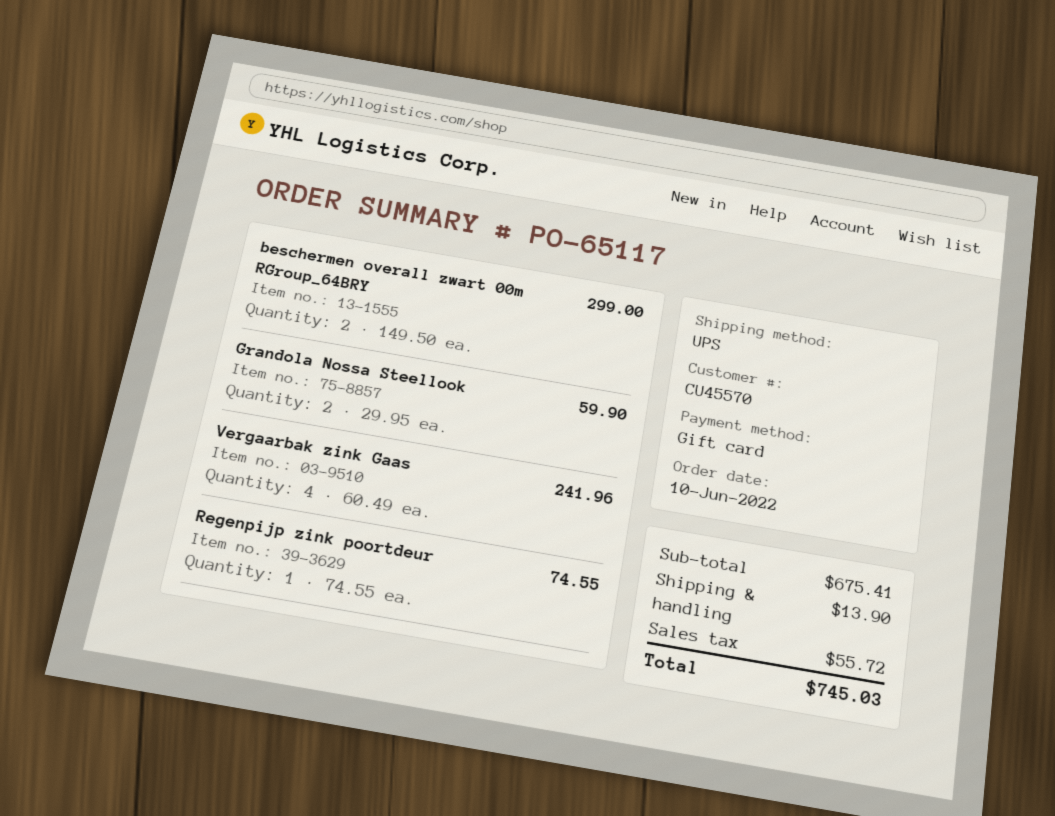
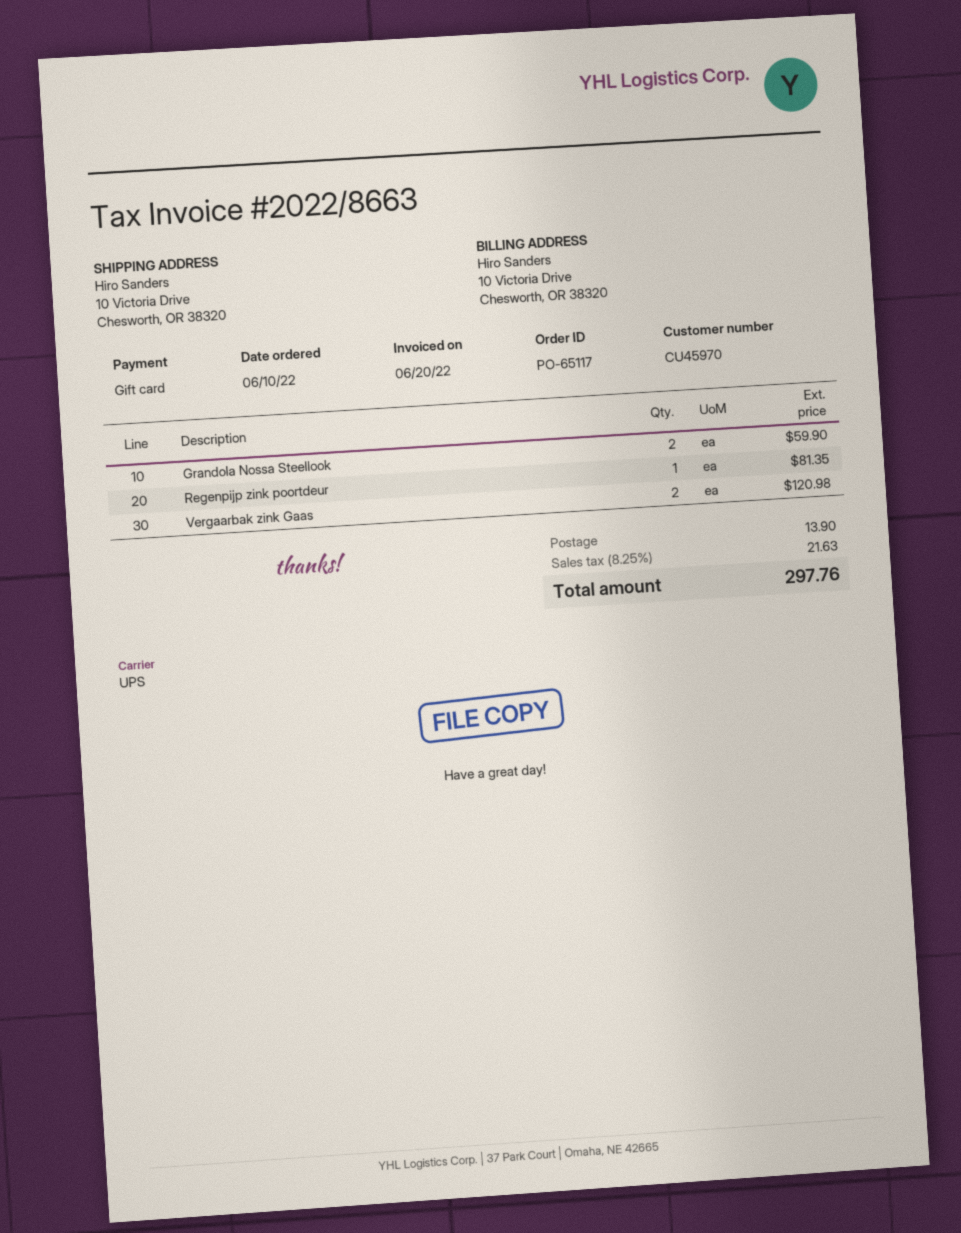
customer number: CU45570 -> CU45970
beschermen overall zwart 00m RGroup_64BRY: 2 for 299.00 -> none
Vergaarbak zink Gaas: 4 for 241.96 -> 2 for 120.98
Regenpijp zink poortdeur: 1 for 74.55 -> 1 for 81.35
tax: 55.72 -> 21.63
total: 745.03 -> 297.76

